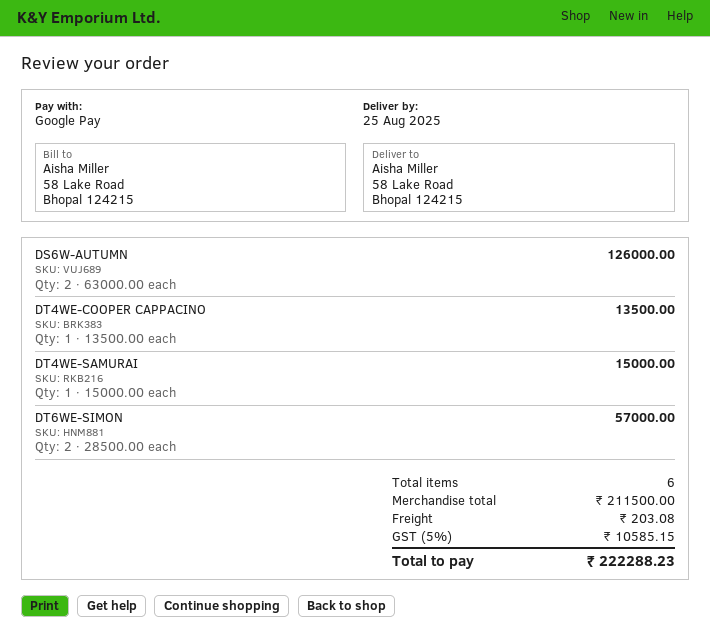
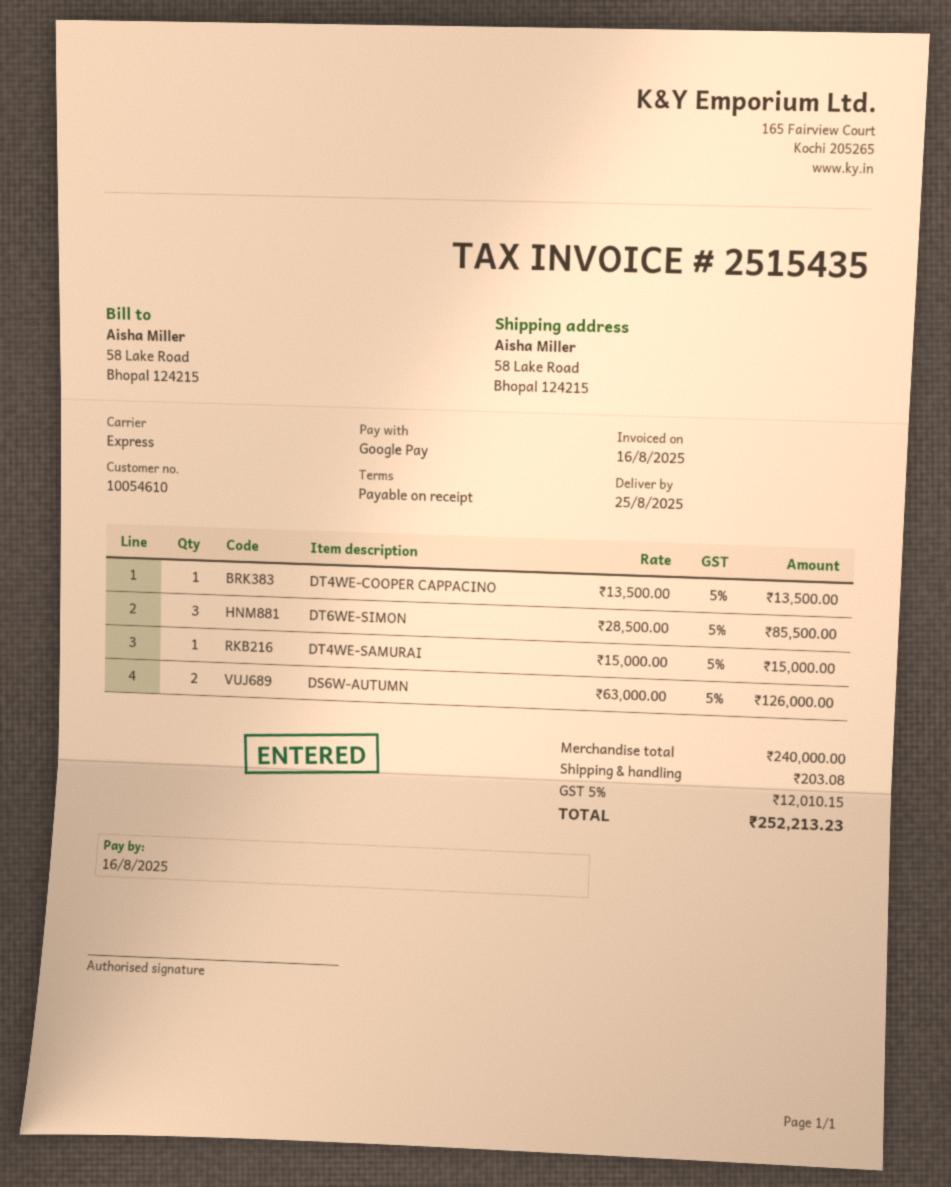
DT6WE-SIMON: 2 x 28500.00 = 57000.00 -> 3 x 28500.00 = 85500.00
subtotal: 211500.00 -> 240000.00
tax: 5% = 10585.15 -> 5% = 12010.15
total: 222288.23 -> 252213.23

